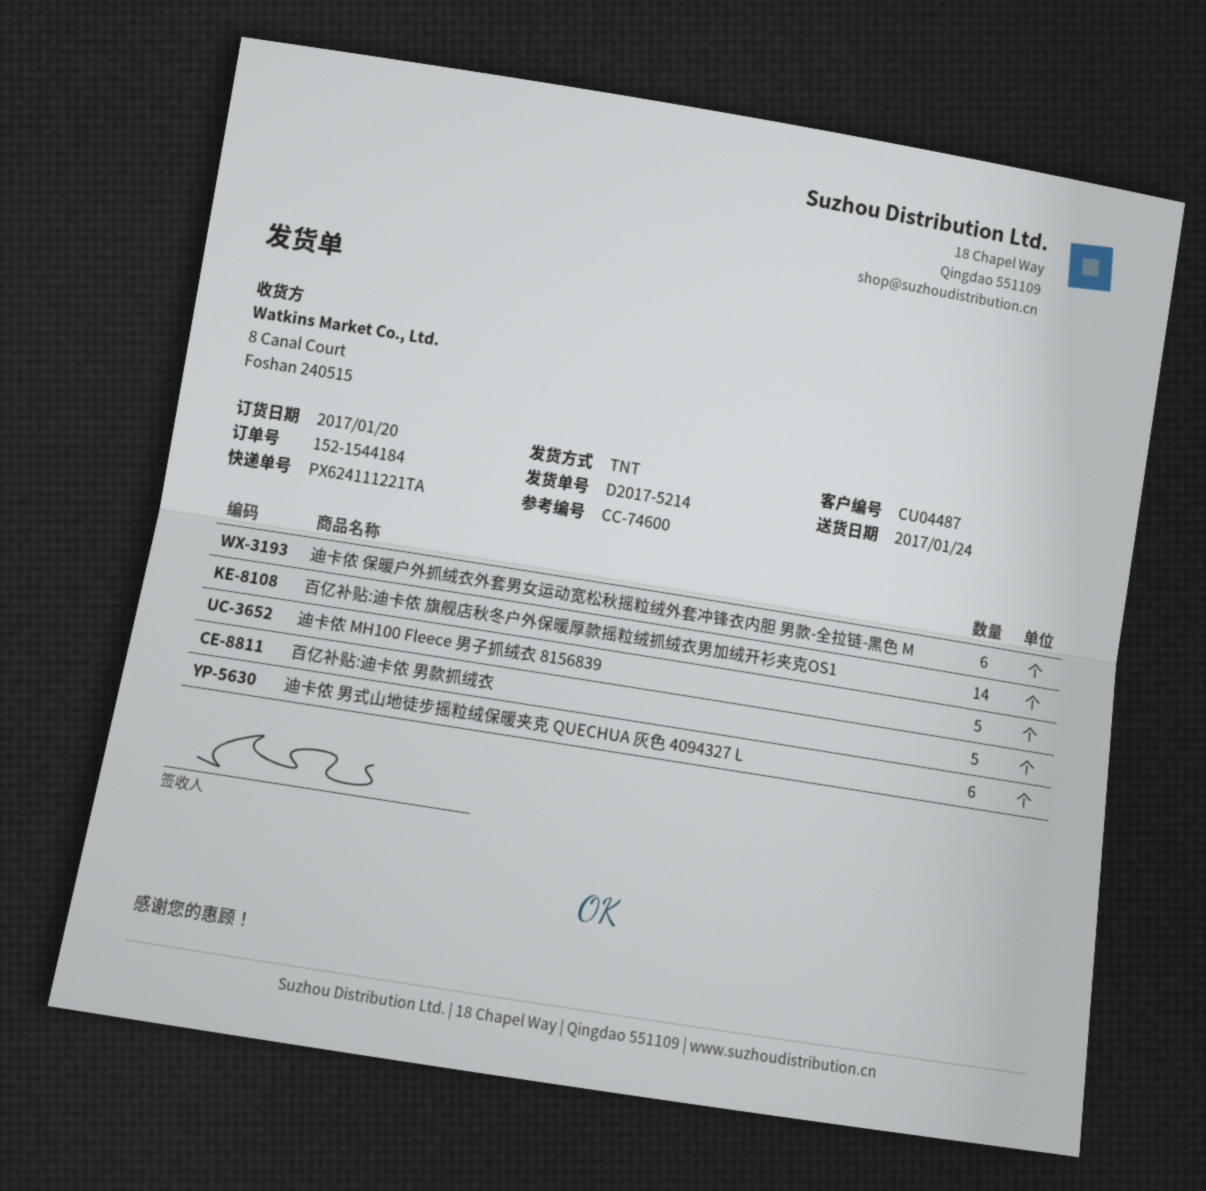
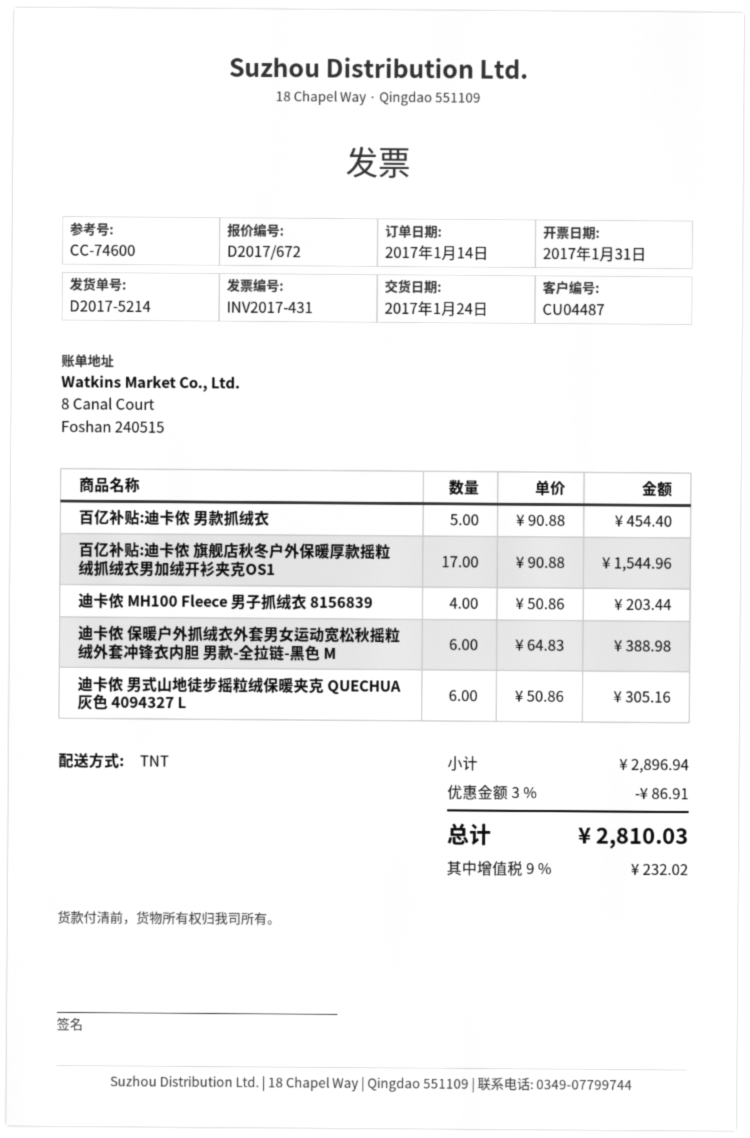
order date: 2017-01-20 -> 2017-01-14
百亿补贴:迪卡侬 旗舰店秋冬户外保暖厚款摇粒绒抓绒衣男加绒开衫夹克OS1: 14 -> 17
迪卡侬 MH100 Fleece 男子抓绒衣 8156839: 5 -> 4

